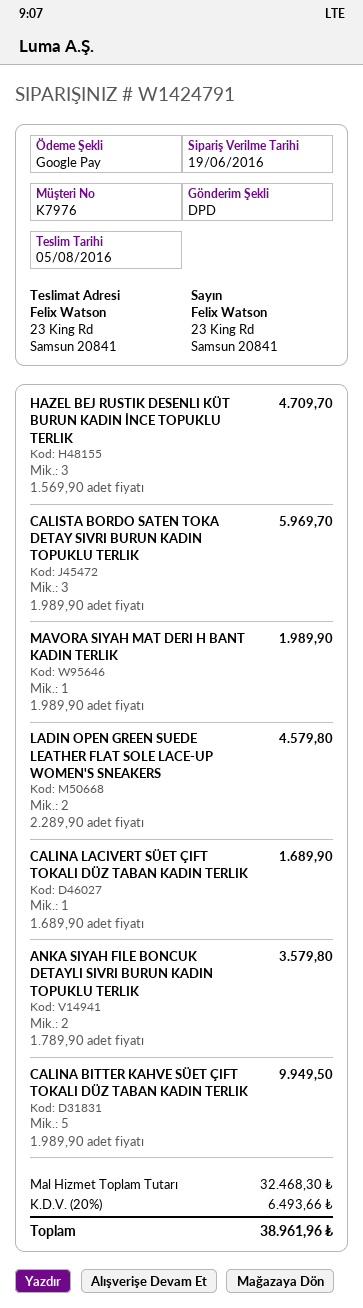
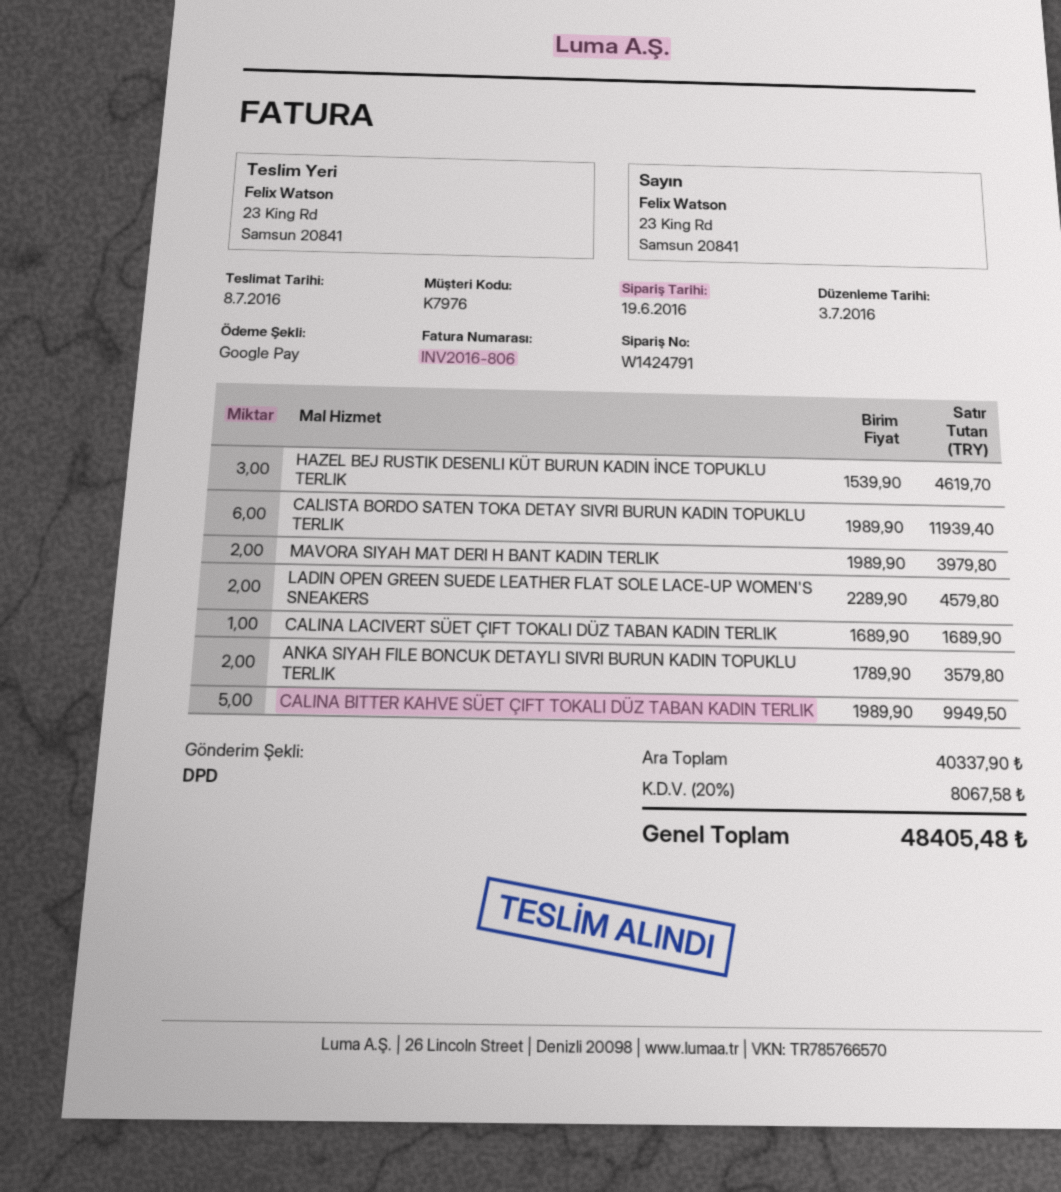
delivery date: 2016-08-05 -> 2016-07-08
HAZEL BEJ RUSTIK DESENLI KÜT BURUN KADIN İNCE TOPUKLU TERLIK: 3 x 1569.90 = 4709.70 -> 3 x 1539.90 = 4619.70
CALISTA BORDO SATEN TOKA DETAY SIVRI BURUN KADIN TOPUKLU TERLIK: 3 x 1989.90 = 5969.70 -> 6 x 1989.90 = 11939.40
MAVORA SIYAH MAT DERI H BANT KADIN TERLIK: 1 x 1989.90 = 1989.90 -> 2 x 1989.90 = 3979.80
subtotal: 32468.30 -> 40337.90
tax: 20% = 6493.66 -> 20% = 8067.58
total: 38961.96 -> 48405.48

